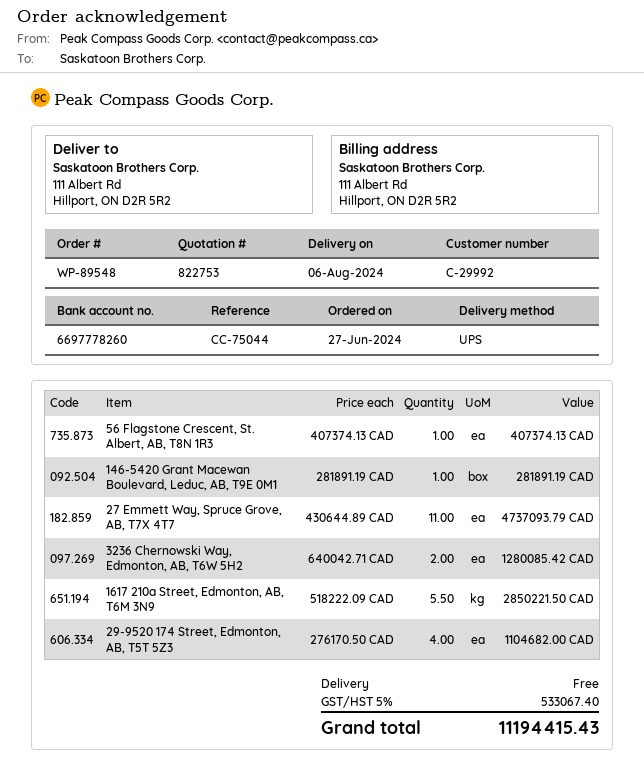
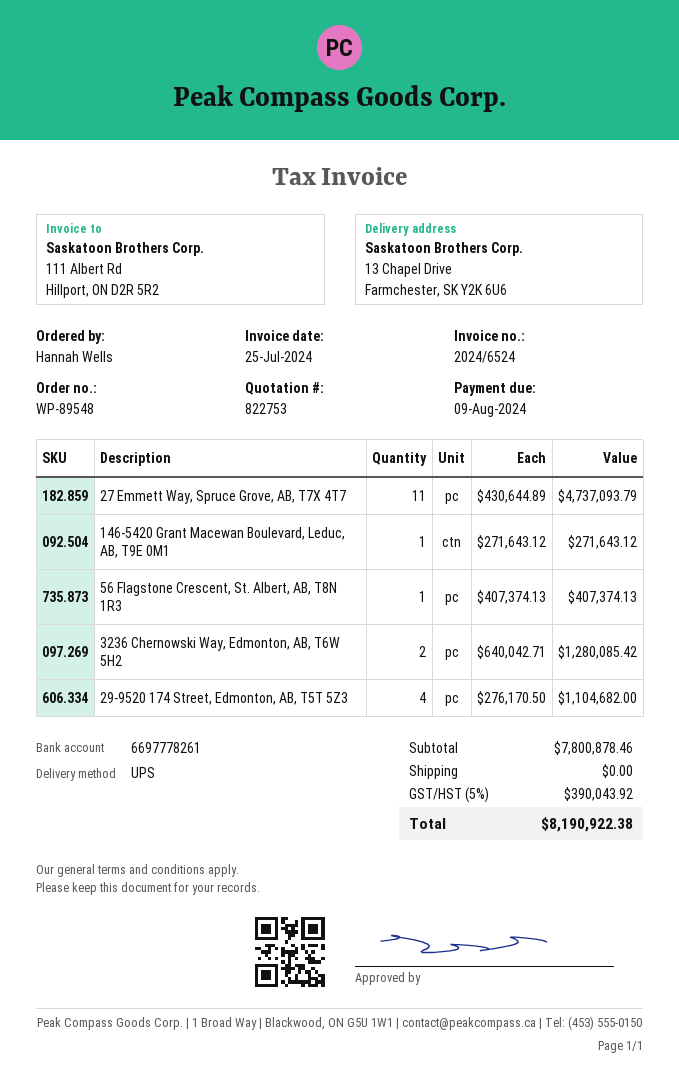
bank account: 6697778260 -> 6697778261
ship to: 111 Albert Rd, Hillport, ON D2R 5R2 -> 13 Chapel Drive, Farmchester, SK Y2K 6U6
146-5420 Grant Macewan Boulevard, Leduc, AB, T9E 0M1: 1 x 281891.19 = 281891.19 -> 1 x 271643.12 = 271643.12
1617 210a Street, Edmonton, AB, T6M 3N9: 5.5 x 518222.09 = 2850221.50 -> none
tax: 5% = 533067.40 -> 5% = 390043.92
total: 11194415.43 -> 8190922.38

